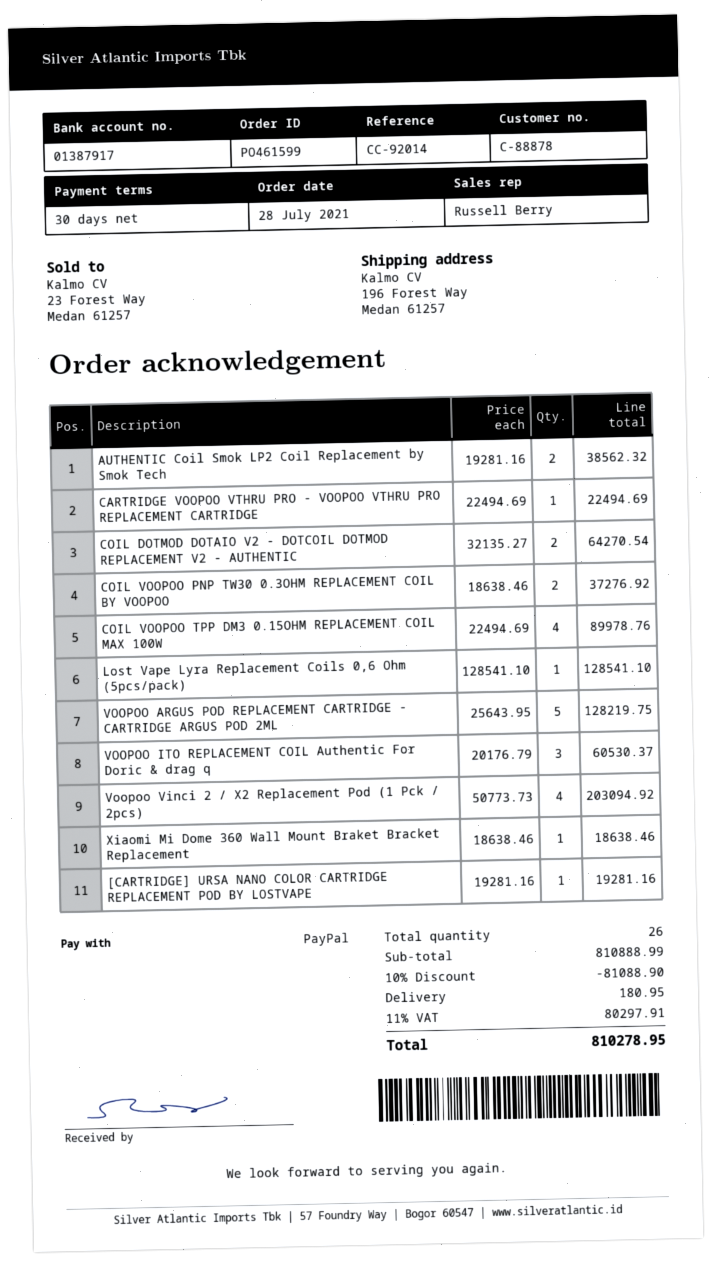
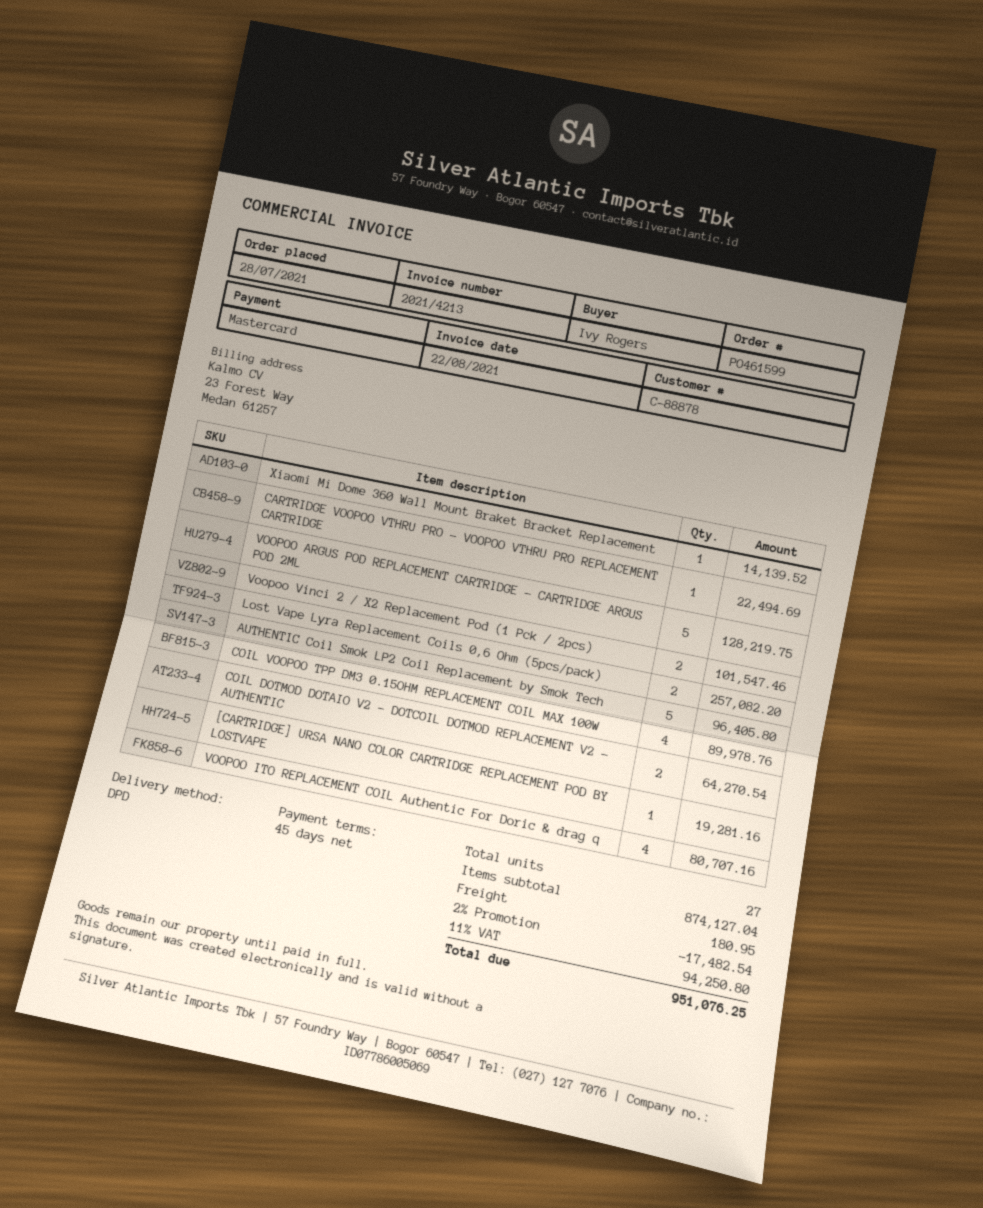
payment terms: 30 days -> 45 days
payment method: PayPal -> Mastercard
AUTHENTIC Coil Smok LP2 Coil Replacement by Smok Tech: 2 for 38562.32 -> 5 for 96405.80
COIL VOOPOO PNP TW30 0.3OHM REPLACEMENT COIL BY VOOPOO: 2 for 37276.92 -> none
Lost Vape Lyra Replacement Coils 0,6 Ohm (5pcs/pack): 1 for 128541.10 -> 2 for 257082.20
VOOPOO ITO REPLACEMENT COIL Authentic For Doric & drag q: 3 for 60530.37 -> 4 for 80707.16
Voopoo Vinci 2 / X2 Replacement Pod (1 Pck / 2pcs): 4 for 203094.92 -> 2 for 101547.46
Xiaomi Mi Dome 360 Wall Mount Braket Bracket Replacement: 1 for 18638.46 -> 1 for 14139.52
total quantity: 26 -> 27
subtotal: 810888.99 -> 874127.04
discount: 10% = 81088.90 -> 2% = 17482.54
tax: 11% = 80297.91 -> 11% = 94250.80
total: 810278.95 -> 951076.25

